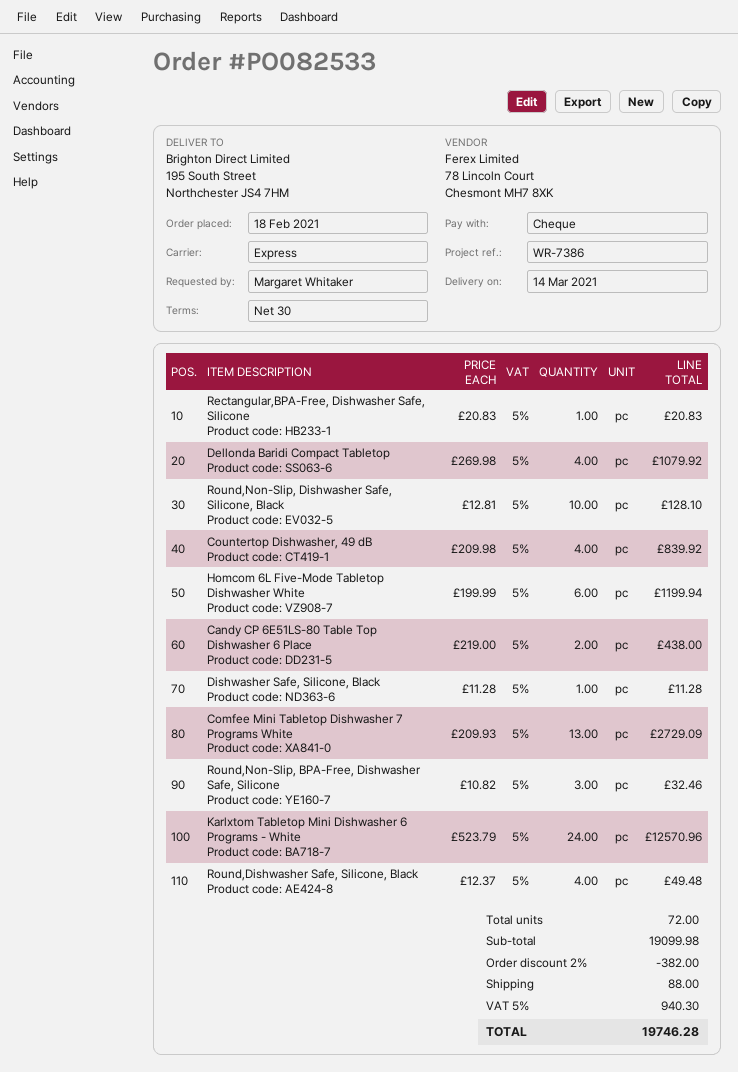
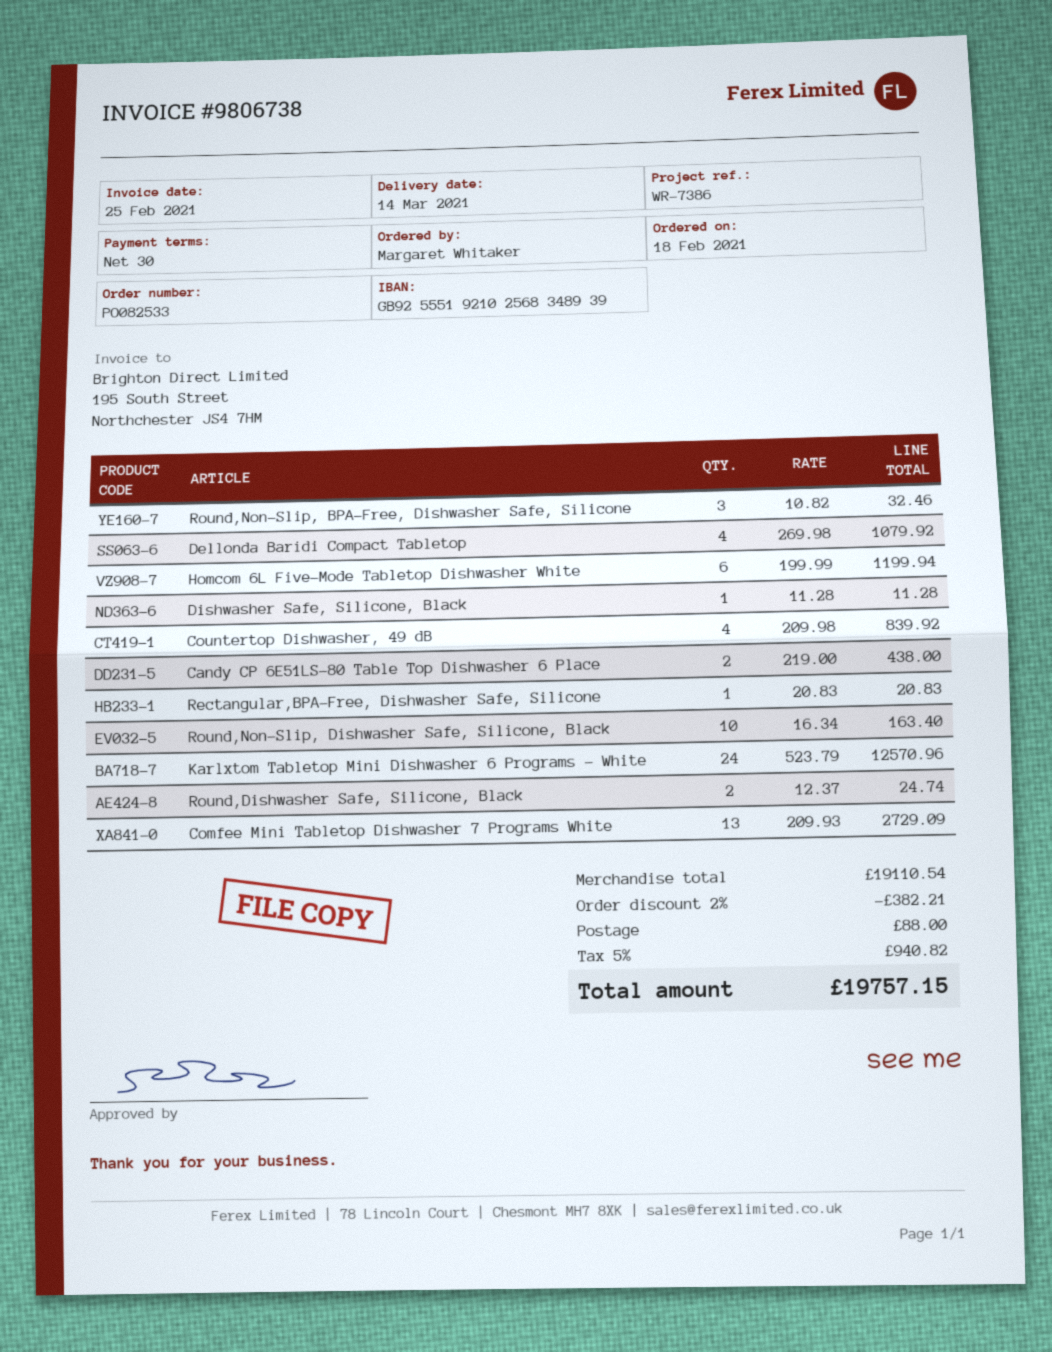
Round,Non-Slip, Dishwasher Safe, Silicone, Black: 10 x 12.81 = 128.10 -> 10 x 16.34 = 163.40
Round,Dishwasher Safe, Silicone, Black: 4 x 12.37 = 49.48 -> 2 x 12.37 = 24.74
subtotal: 19099.98 -> 19110.54
discount: 2% = 382.00 -> 2% = 382.21
tax: 5% = 940.30 -> 5% = 940.82
total: 19746.28 -> 19757.15

